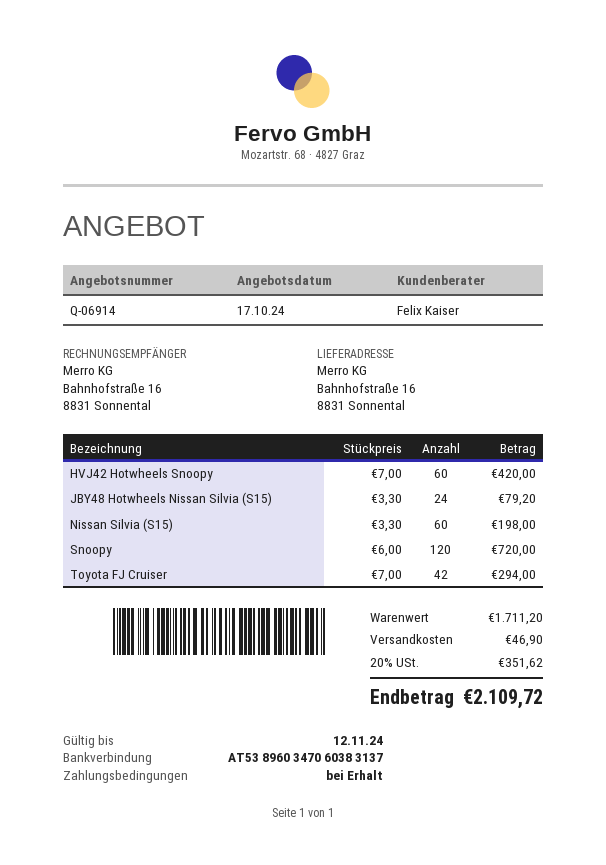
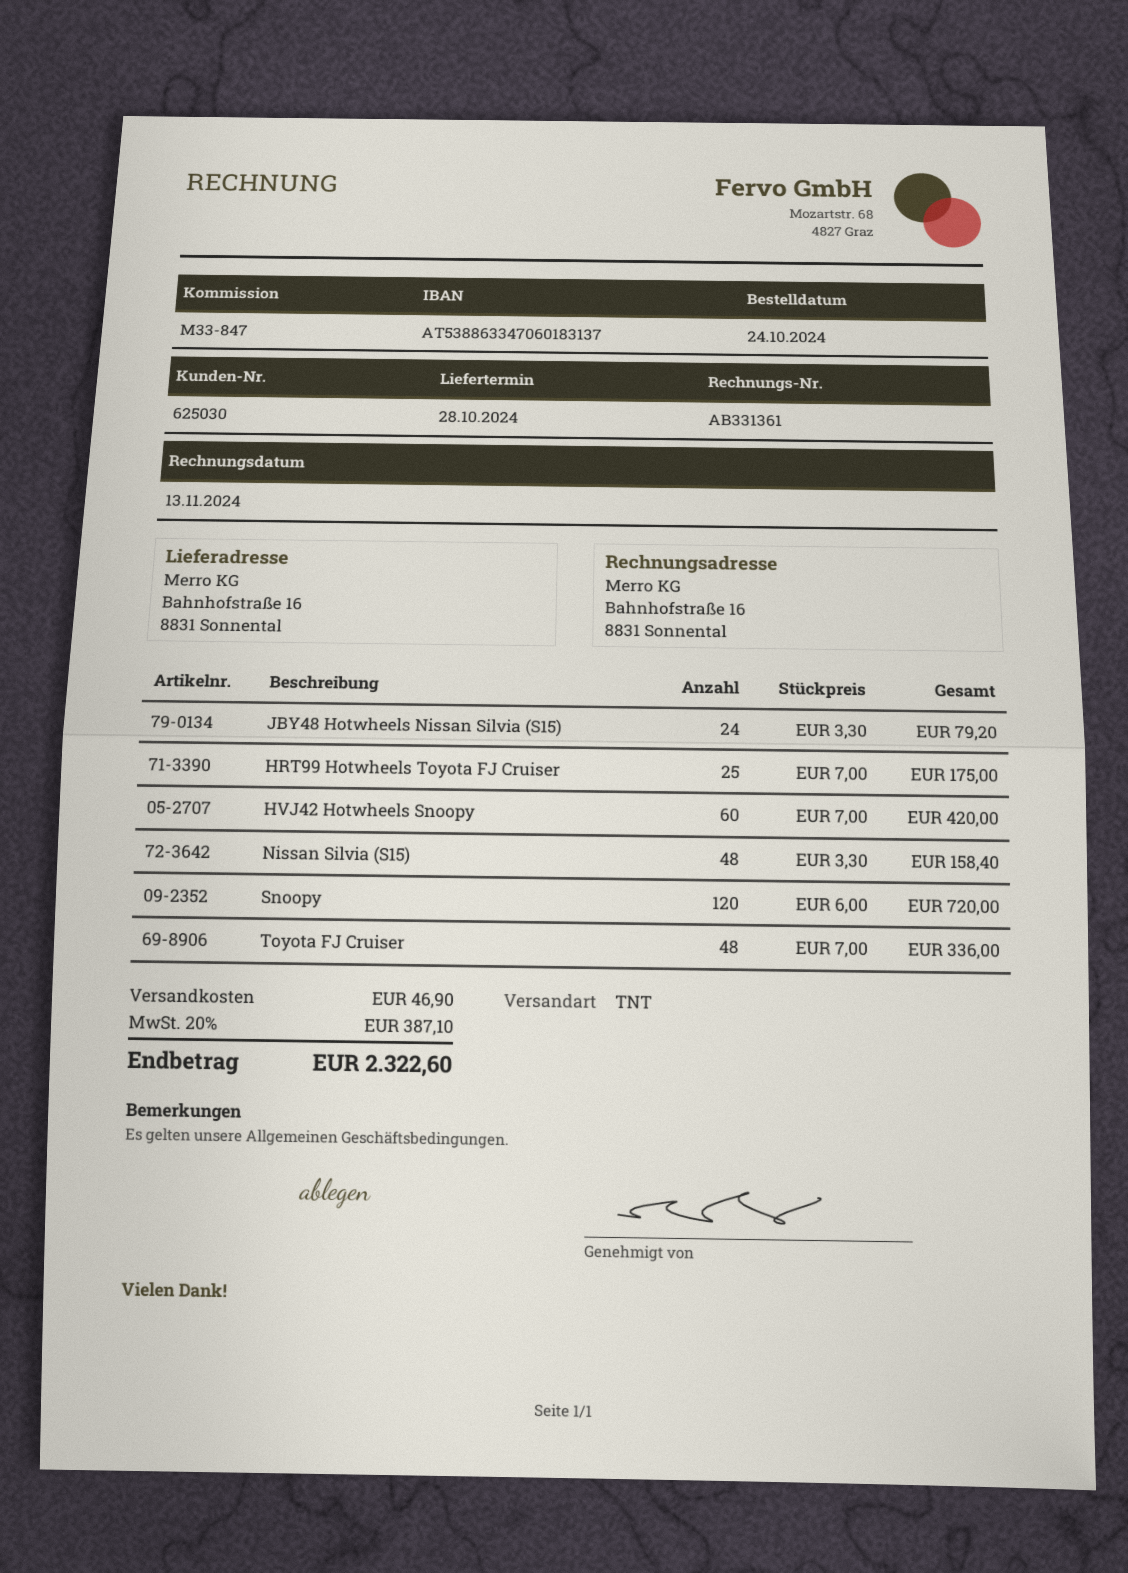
bank account: AT538960347060383137 -> AT538863347060183137
Nissan Silvia (S15): 60 x 3.30 = 198.00 -> 48 x 3.30 = 158.40
Toyota FJ Cruiser: 42 x 7.00 = 294.00 -> 48 x 7.00 = 336.00
HRT99 Hotwheels Toyota FJ Cruiser: none -> 25 x 7.00 = 175.00
tax: 20% = 351.62 -> 20% = 387.10
total: 2109.72 -> 2322.60

